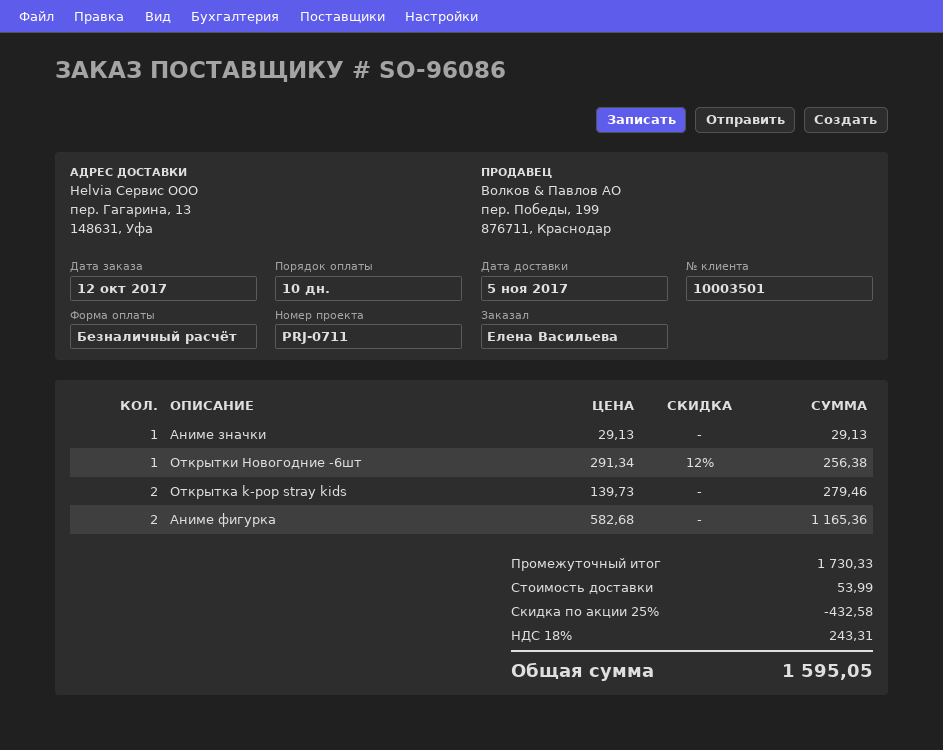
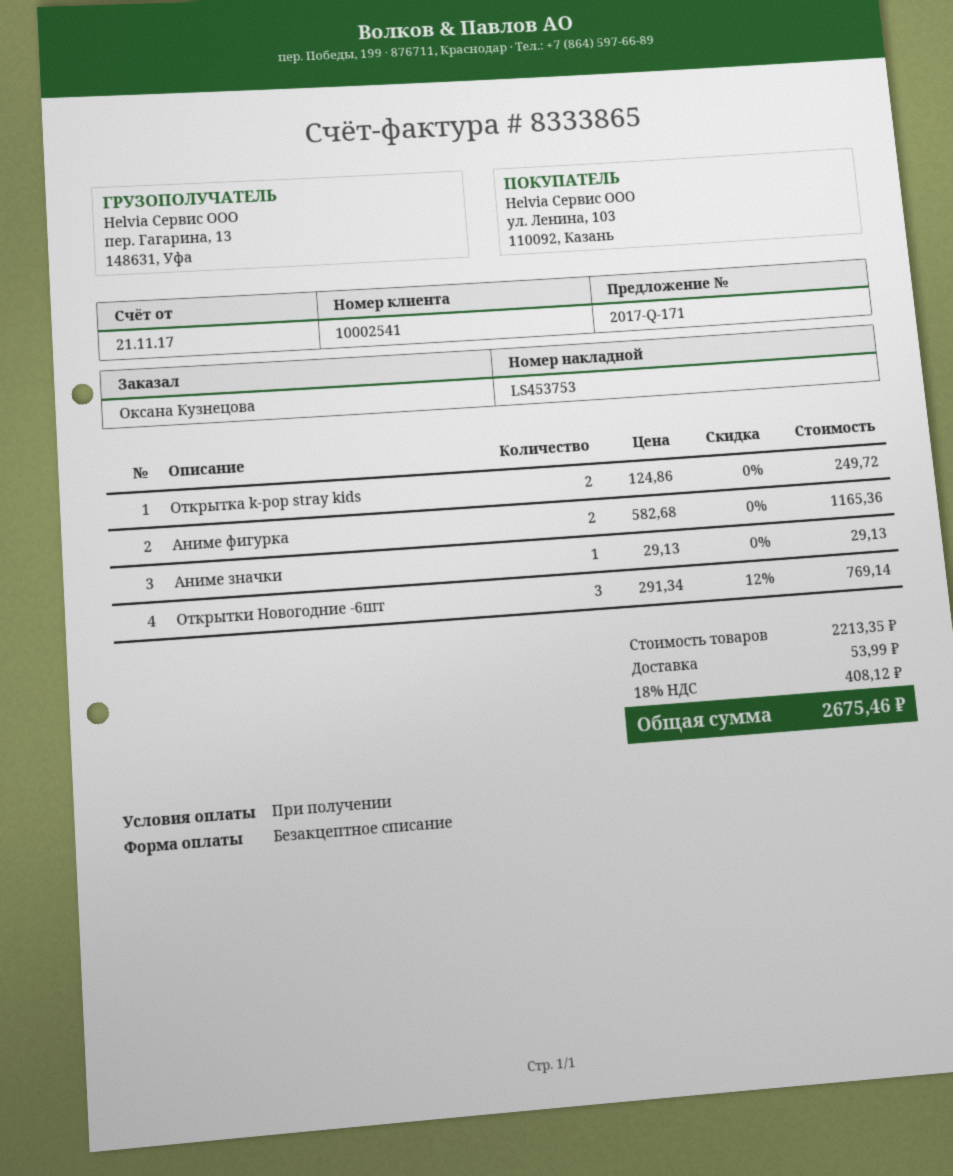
payment terms: 10 days -> on receipt
customer number: 10003501 -> 10002541
ordered by: Елена Васильева -> Оксана Кузнецова
payment method: bank transfer -> direct debit
Открытки Новогодние -6шт: 1 x 291.34 - 12% = 256.38 -> 3 x 291.34 - 12% = 769.14
Открытка k-pop stray kids: 2 x 139.73 = 279.46 -> 2 x 124.86 = 249.72
subtotal: 1730.33 -> 2213.35
discount: 25% = 432.58 -> none
tax: 18% = 243.31 -> 18% = 408.12
total: 1595.05 -> 2675.46

